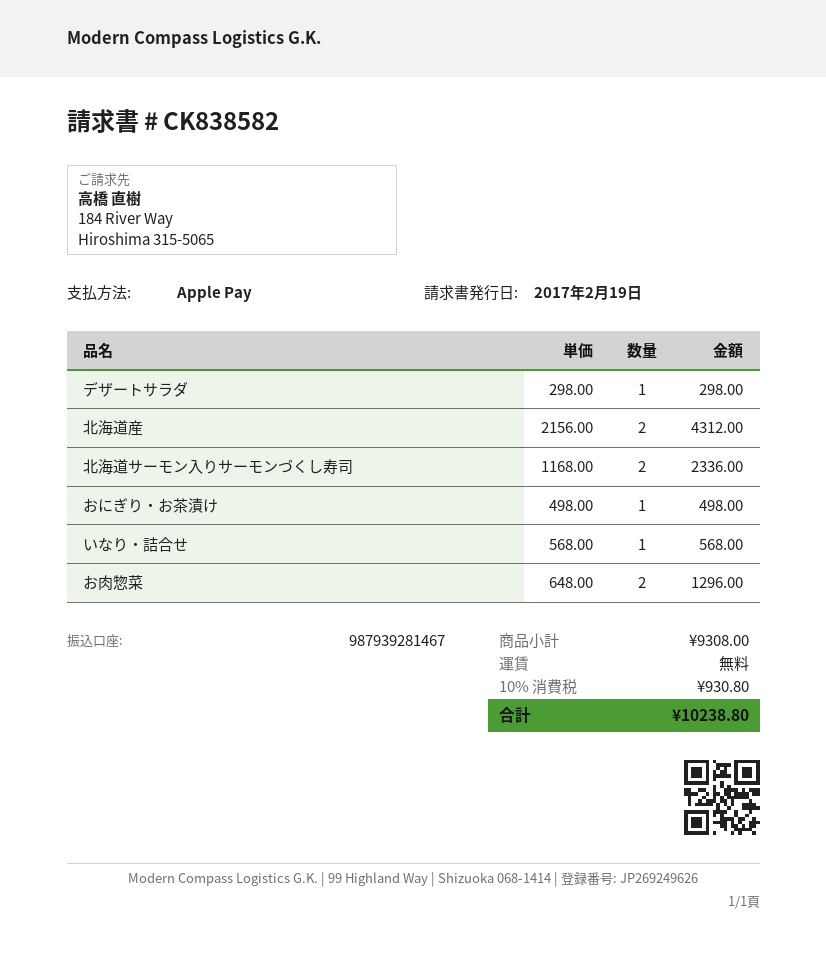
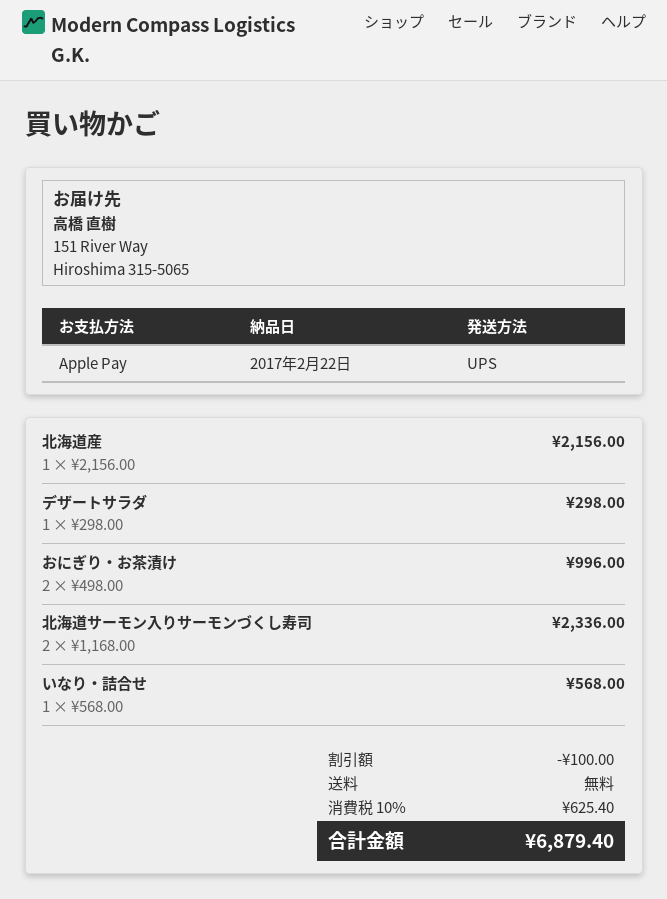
北海道産: 2 x 2156.00 = 4312.00 -> 1 x 2156.00 = 2156.00
おにぎり・お茶漬け: 1 x 498.00 = 498.00 -> 2 x 498.00 = 996.00
お肉惣菜: 2 x 648.00 = 1296.00 -> none
discount: none -> 100.00
tax: 10% = 930.80 -> 10% = 625.40
total: 10238.80 -> 6879.40

